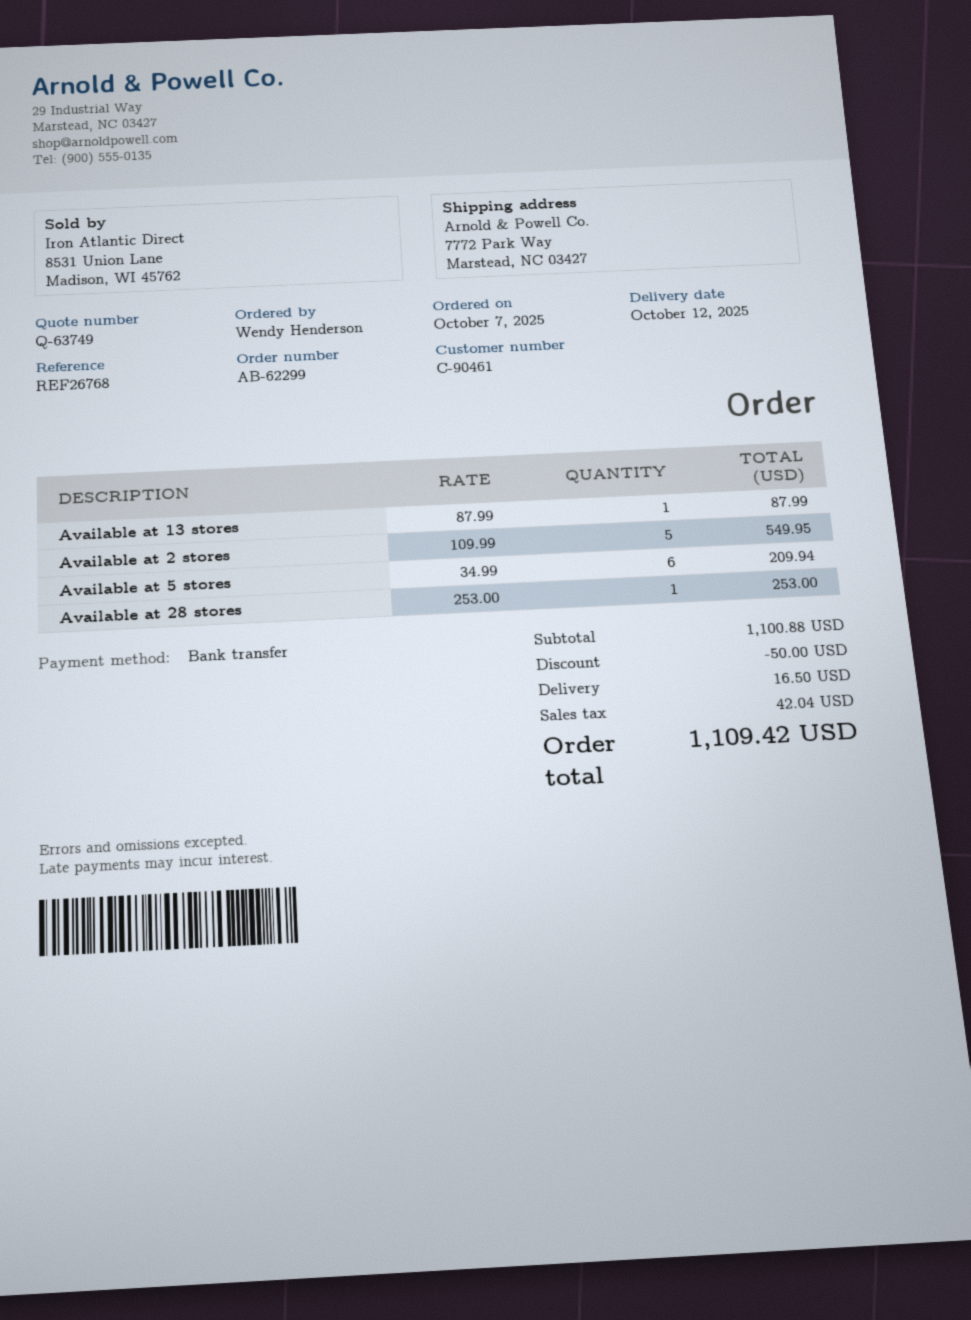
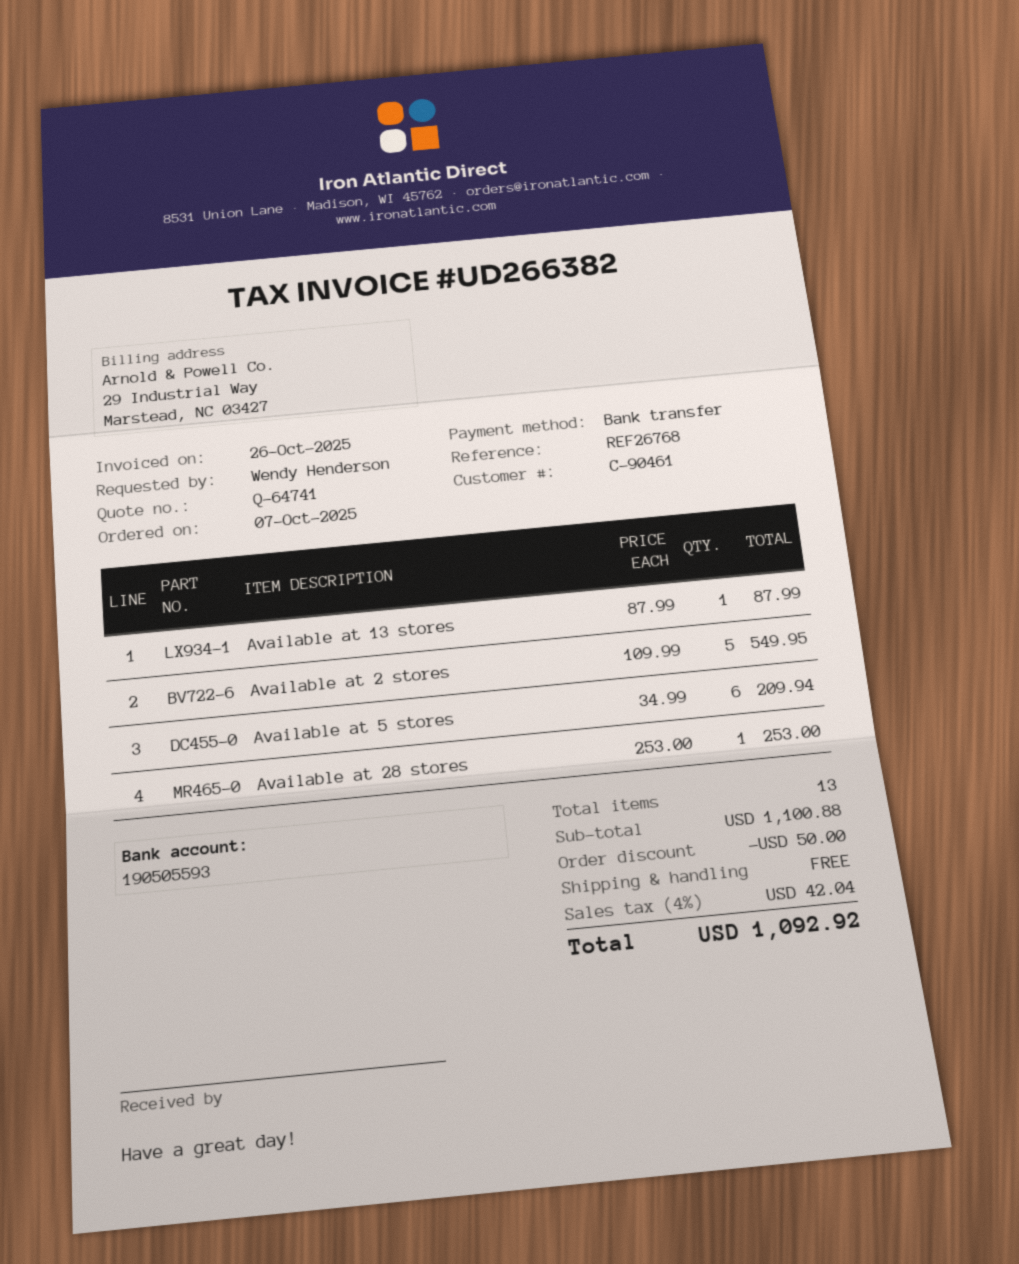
quote number: Q-63749 -> Q-64741
shipping: 16.50 -> 0.00
total: 1109.42 -> 1092.92

